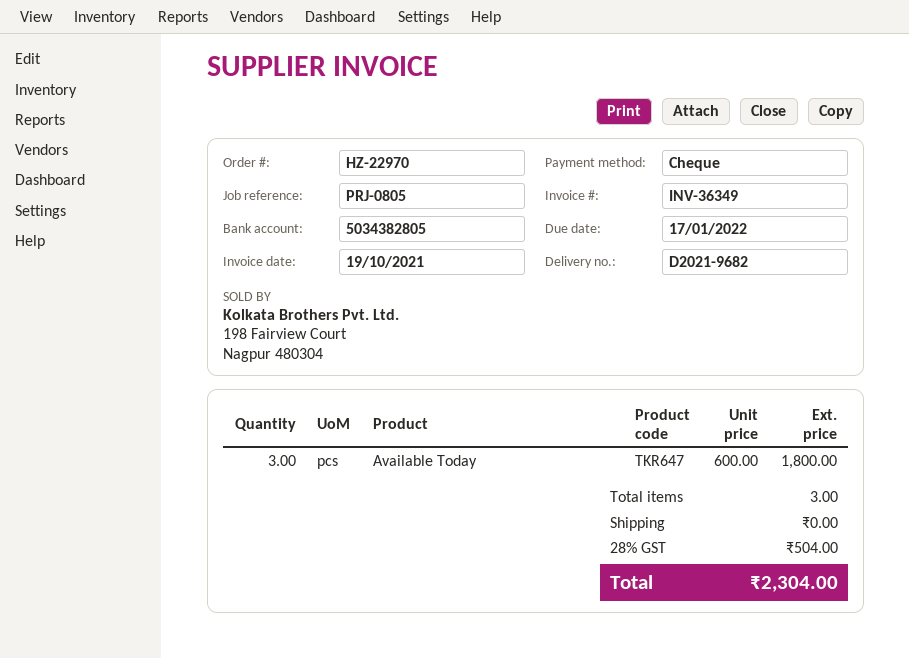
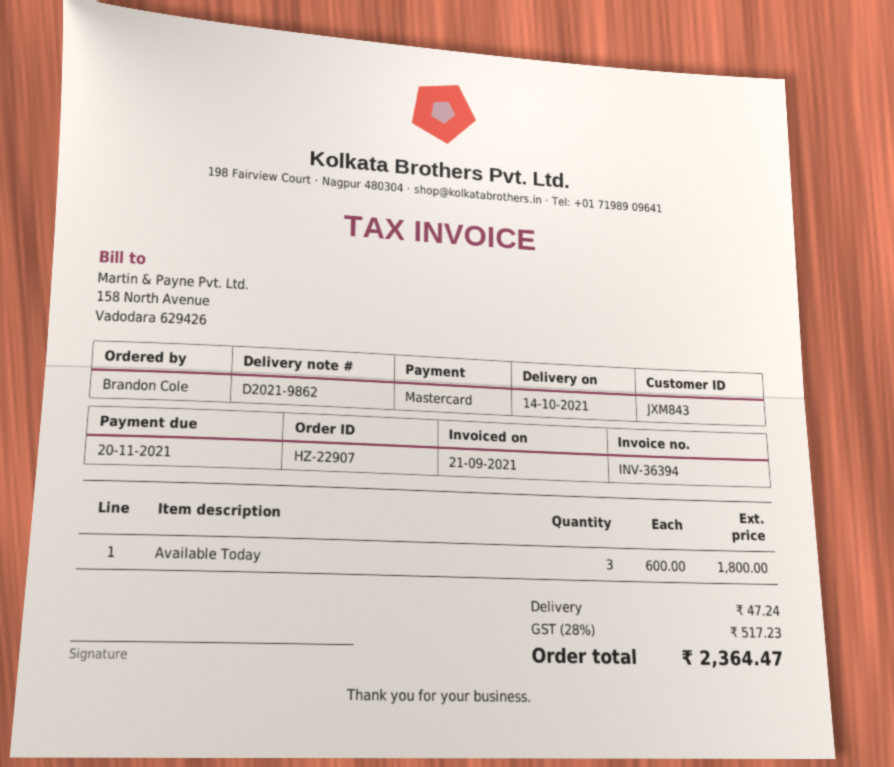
order number: HZ-22970 -> HZ-22907
delivery note number: D2021-9682 -> D2021-9862
invoice number: INV-36349 -> INV-36394
invoice date: 2021-10-19 -> 2021-09-21
due date: 2022-01-17 -> 2021-11-20
payment method: cheque -> Mastercard
shipping: 0.00 -> 47.24
tax: 28% = 504.00 -> 28% = 517.23
total: 2304.00 -> 2364.47

